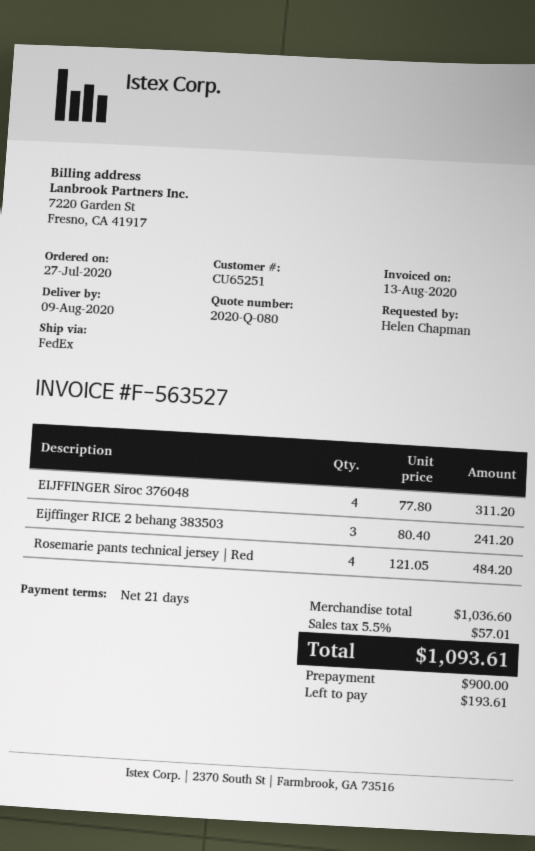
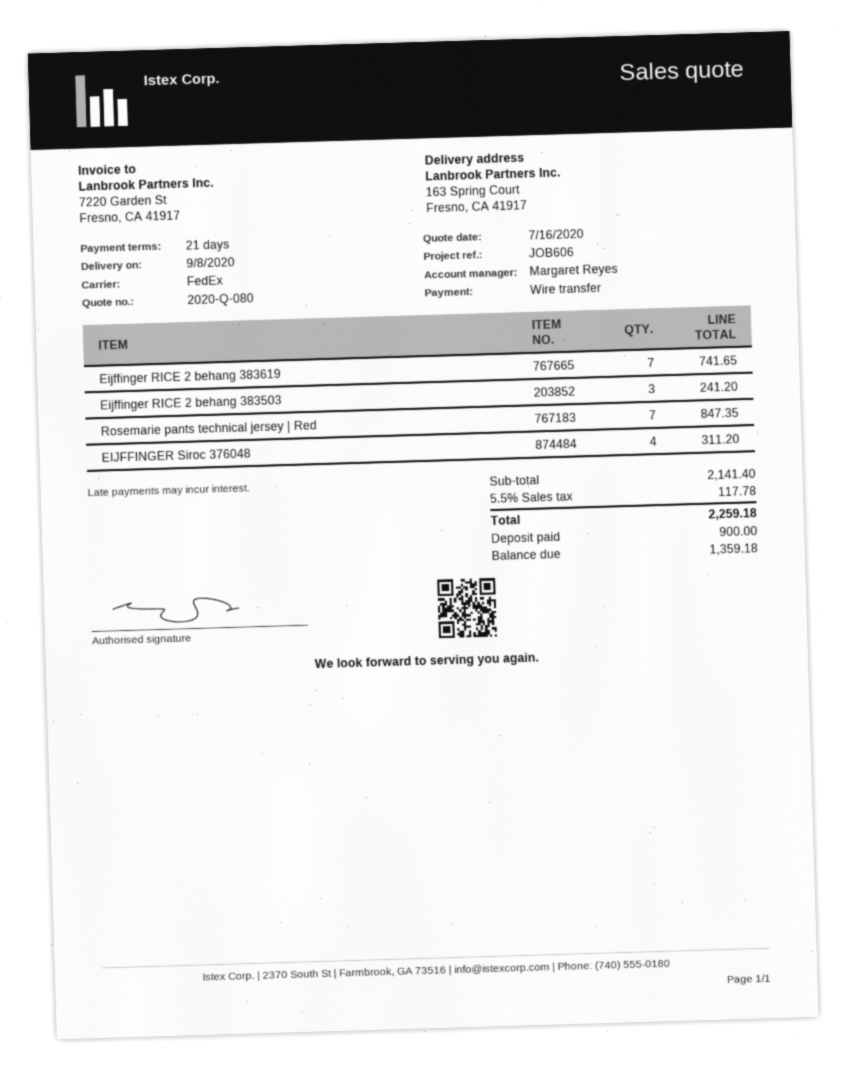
delivery date: 2020-08-09 -> 2020-09-08
Rosemarie pants technical jersey | Red: 4 for 484.20 -> 7 for 847.35
Eijffinger RICE 2 behang 383619: none -> 7 for 741.65
subtotal: 1036.60 -> 2141.40
tax: 5.5% = 57.01 -> 5.5% = 117.78
total: 1093.61 -> 2259.18
balance: 193.61 -> 1359.18

